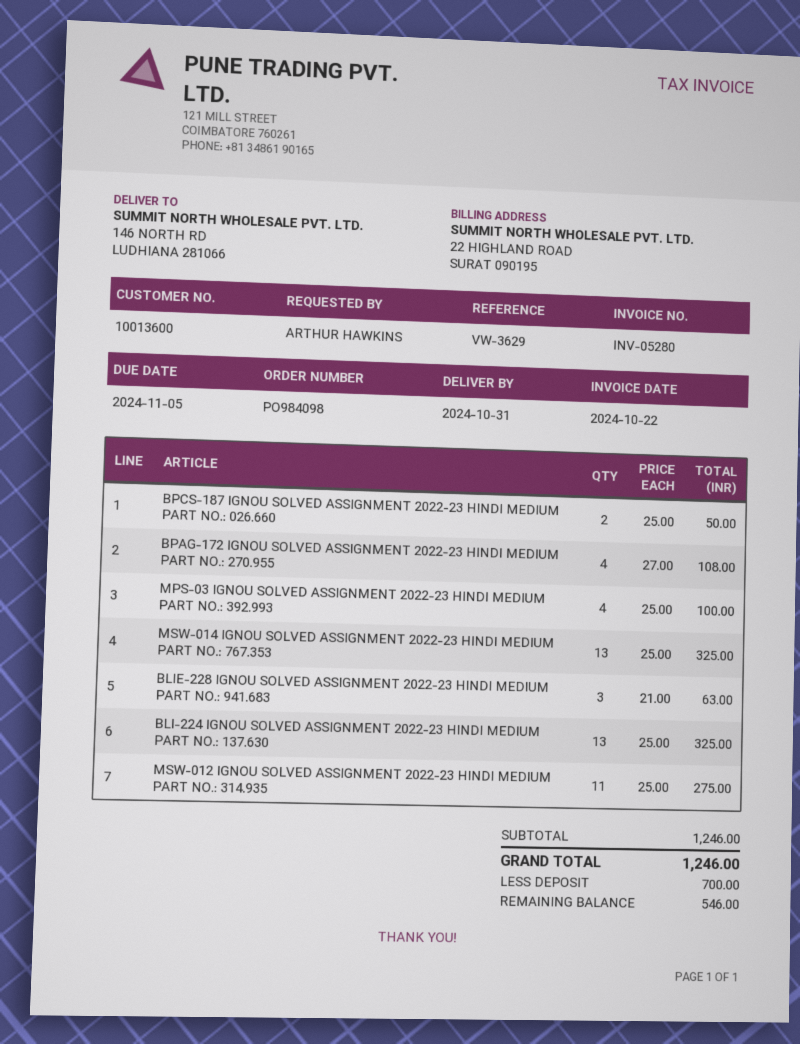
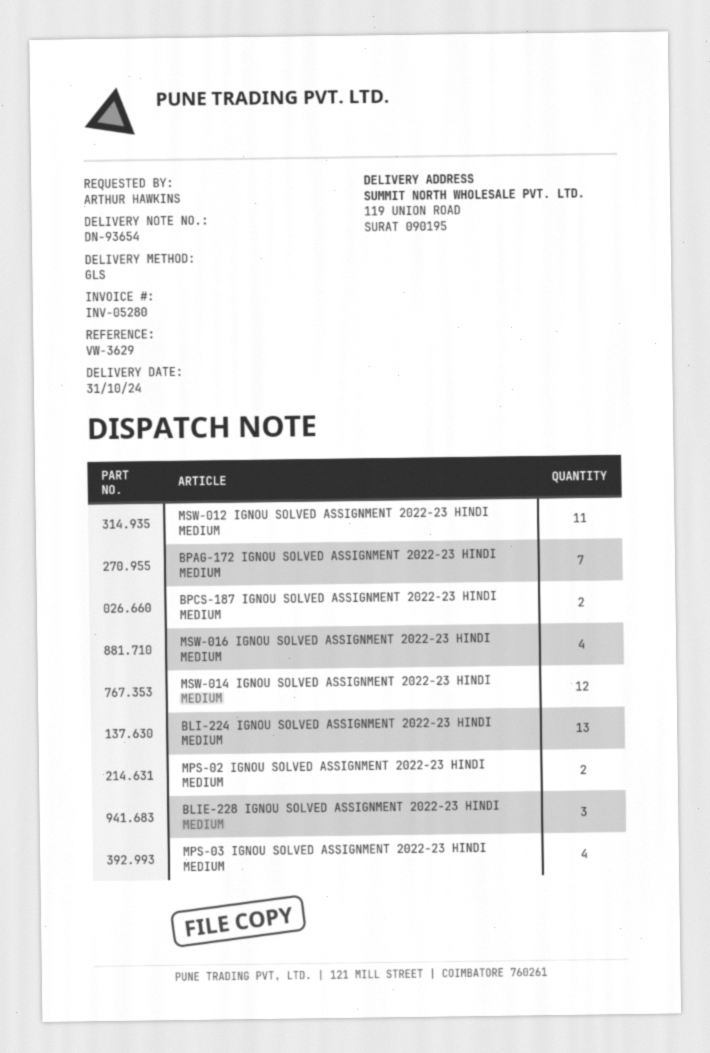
ship to: 146 NORTH RD, LUDHIANA 281066 -> 119 UNION ROAD, SURAT 090195
BPAG-172 IGNOU SOLVED ASSIGNMENT 2022-23 HINDI MEDIUM: 4 -> 7
MSW-014 IGNOU SOLVED ASSIGNMENT 2022-23 HINDI MEDIUM: 13 -> 12
MSW-016 IGNOU SOLVED ASSIGNMENT 2022-23 HINDI MEDIUM: none -> 4
MPS-02 IGNOU SOLVED ASSIGNMENT 2022-23 HINDI MEDIUM: none -> 2

